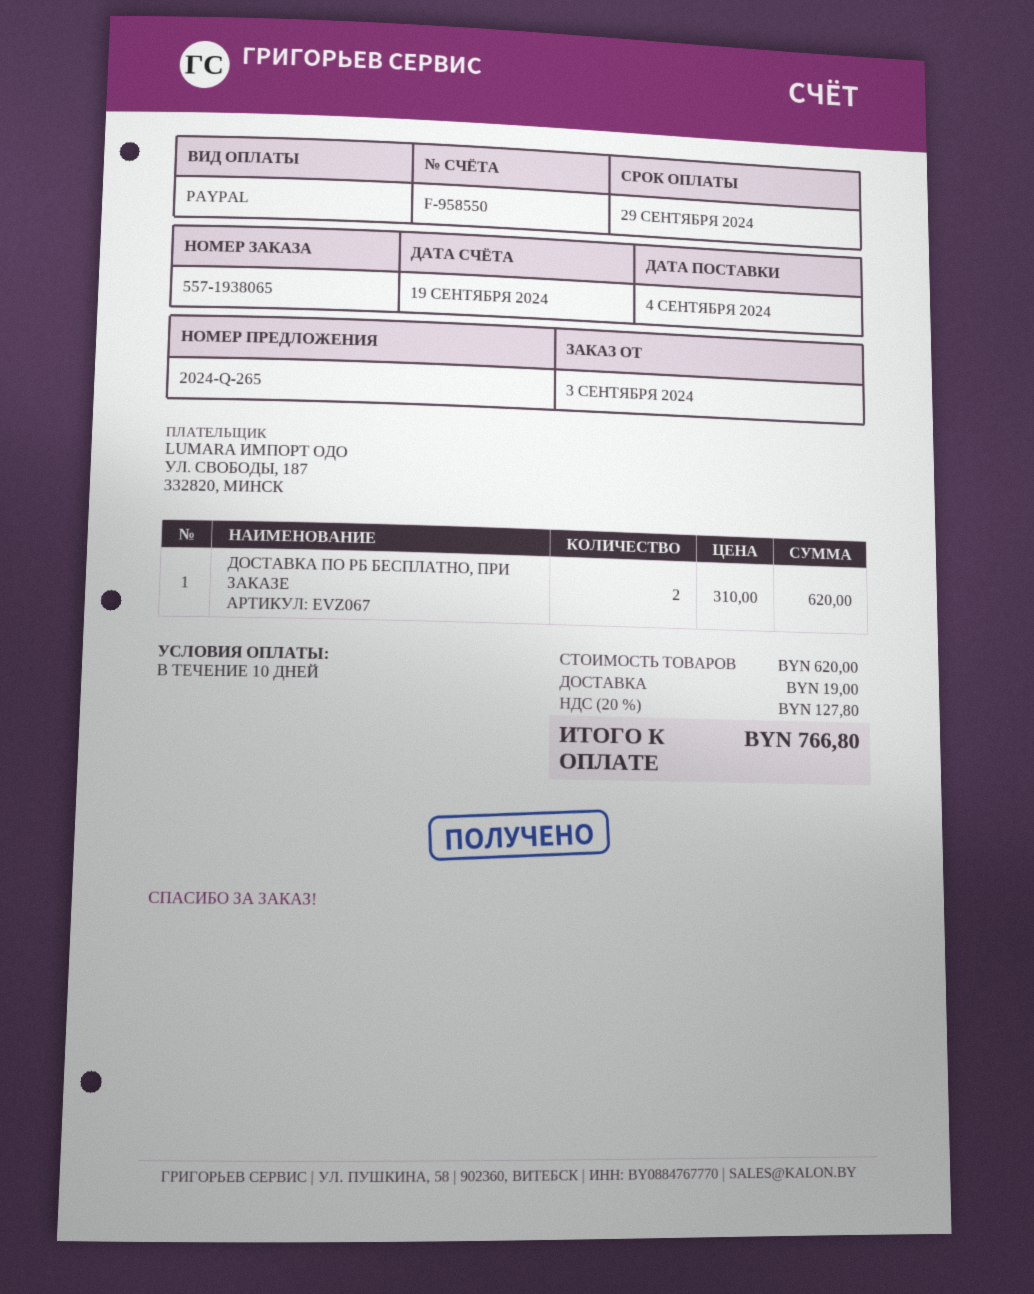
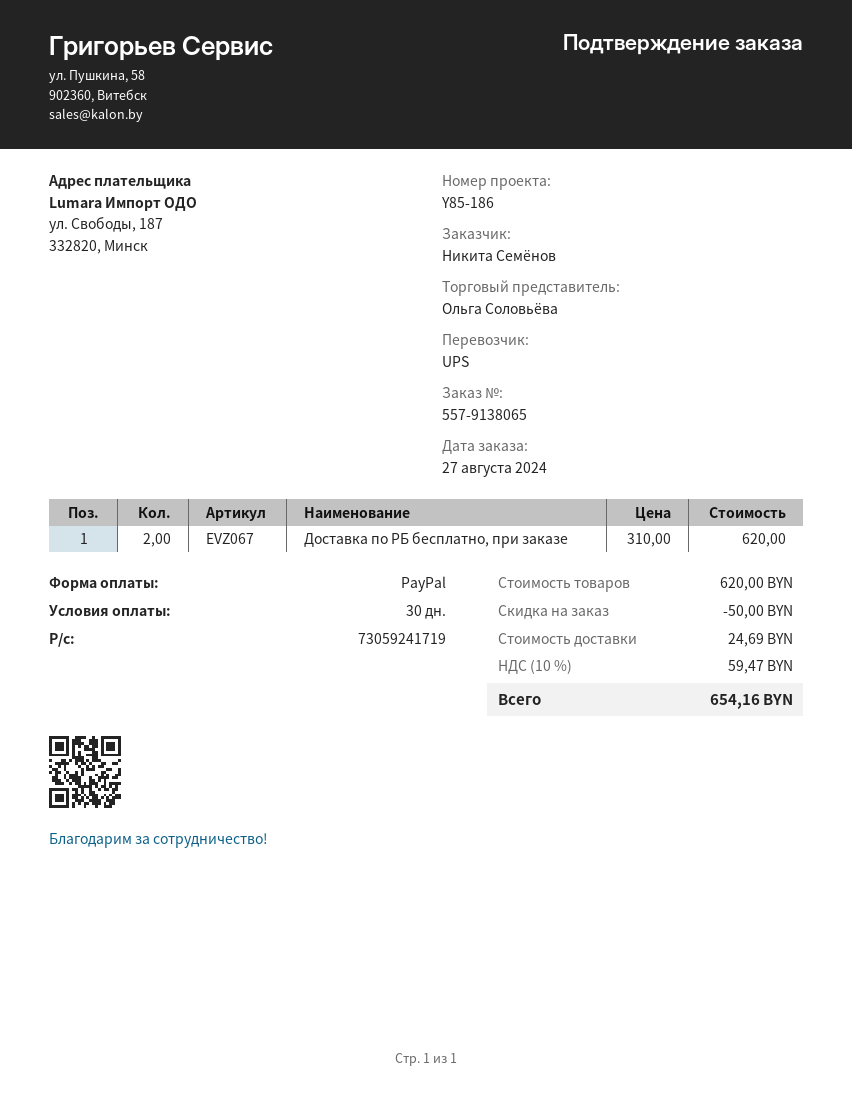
order number: 557-1938065 -> 557-9138065
order date: 2024-09-03 -> 2024-08-27
payment terms: 10 days -> 30 days
discount: none -> 50.00
shipping: 19.00 -> 24.69
tax: 20% = 127.80 -> 10% = 59.47
total: 766.80 -> 654.16

